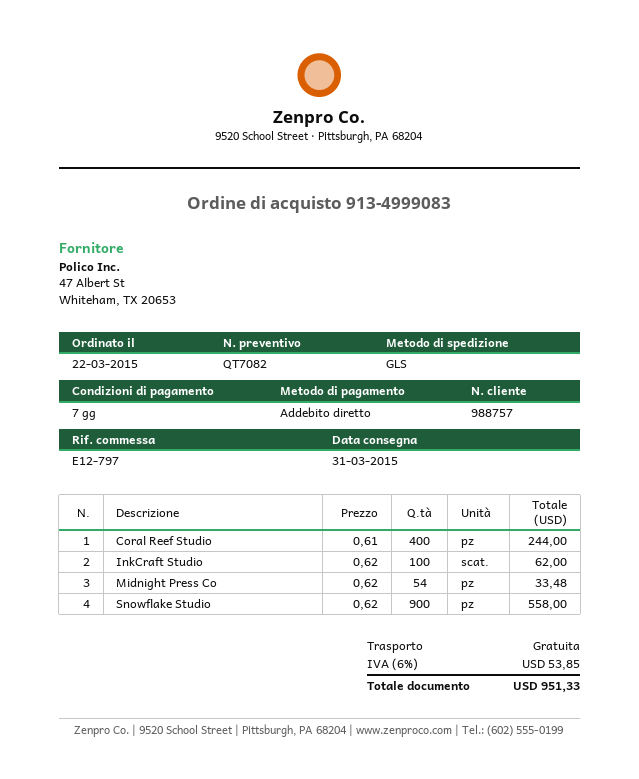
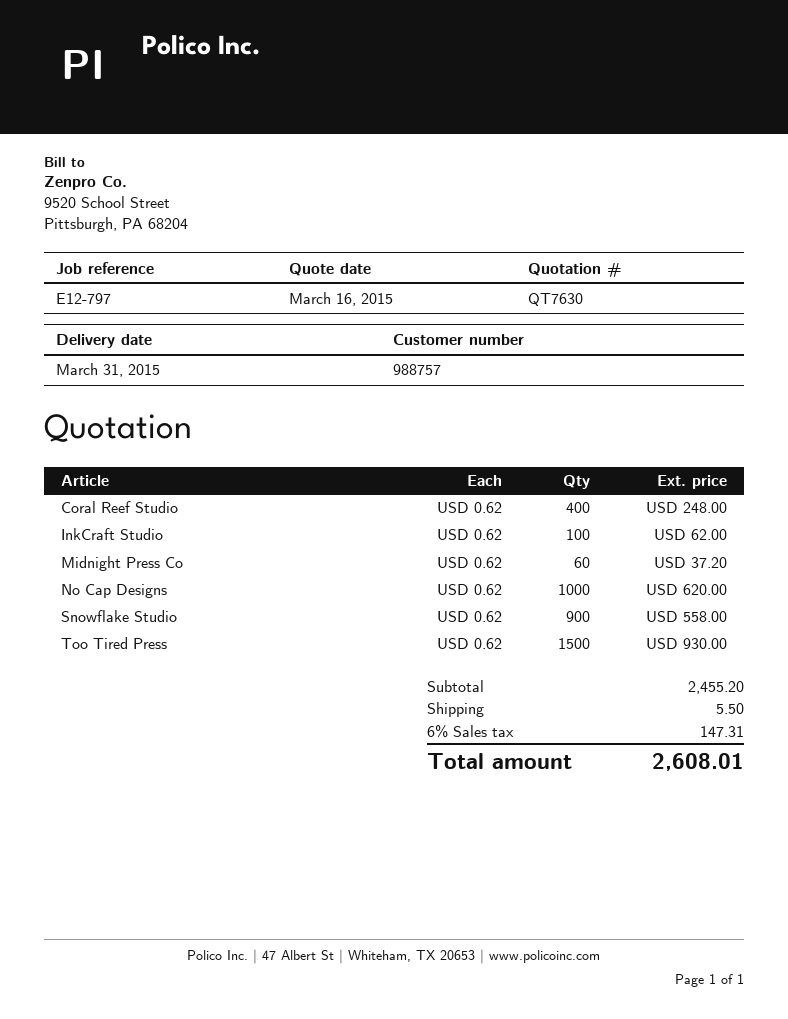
quote number: QT7082 -> QT7630
Coral Reef Studio: 400 x 0.61 = 244.00 -> 400 x 0.62 = 248.00
Midnight Press Co: 54 x 0.62 = 33.48 -> 60 x 0.62 = 37.20
No Cap Designs: none -> 1000 x 0.62 = 620.00
Too Tired Press: none -> 1500 x 0.62 = 930.00
shipping: 0.00 -> 5.50
tax: 6% = 53.85 -> 6% = 147.31
total: 951.33 -> 2608.01

